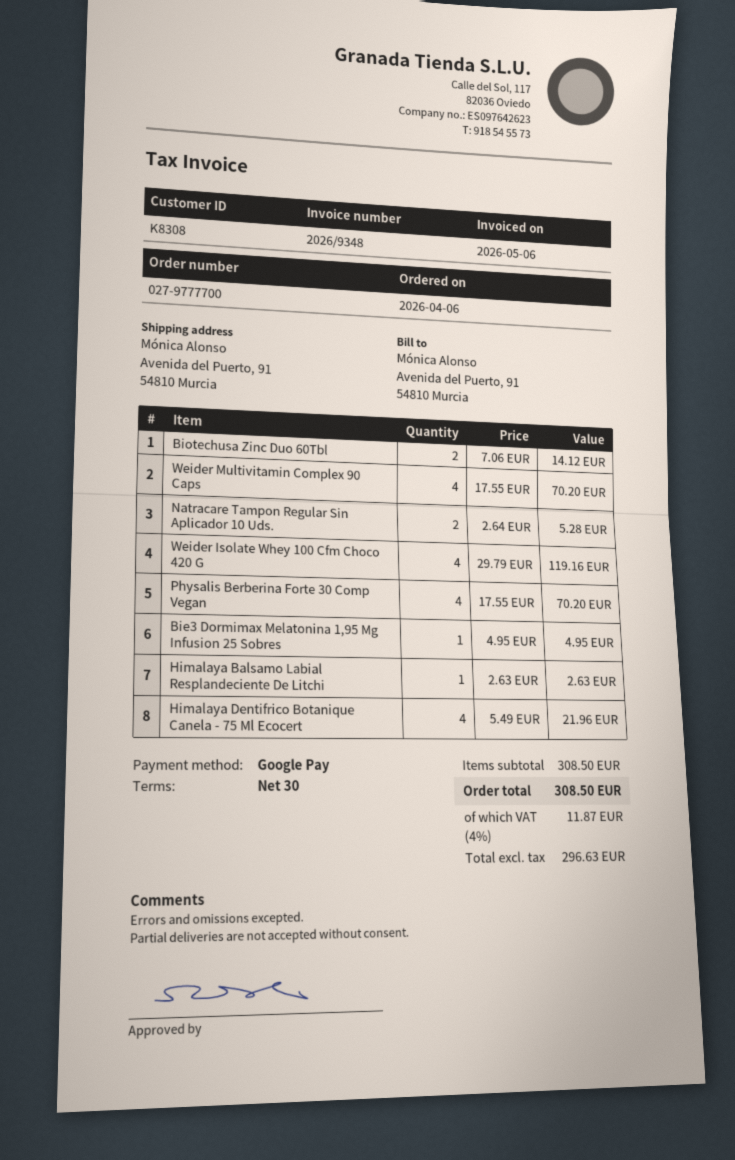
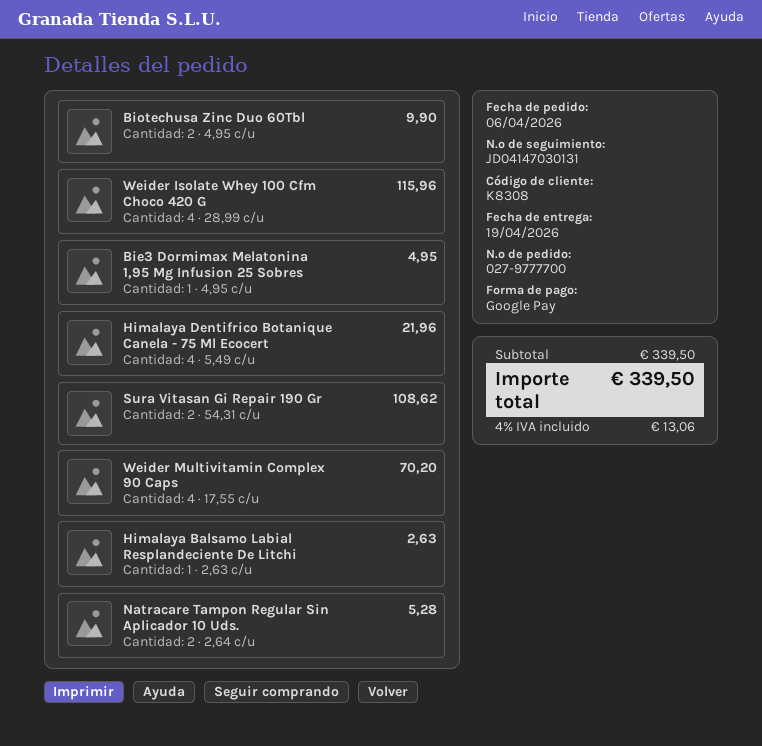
Biotechusa Zinc Duo 60Tbl: 2 x 7.06 = 14.12 -> 2 x 4.95 = 9.90
Weider Isolate Whey 100 Cfm Choco 420 G: 4 x 29.79 = 119.16 -> 4 x 28.99 = 115.96
Physalis Berberina Forte 30 Comp Vegan: 4 x 17.55 = 70.20 -> none
Sura Vitasan Gi Repair 190 Gr: none -> 2 x 54.31 = 108.62
subtotal: 308.50 -> 339.50
tax: 4% = 11.87 -> 4% = 13.06
total: 308.50 -> 339.50

